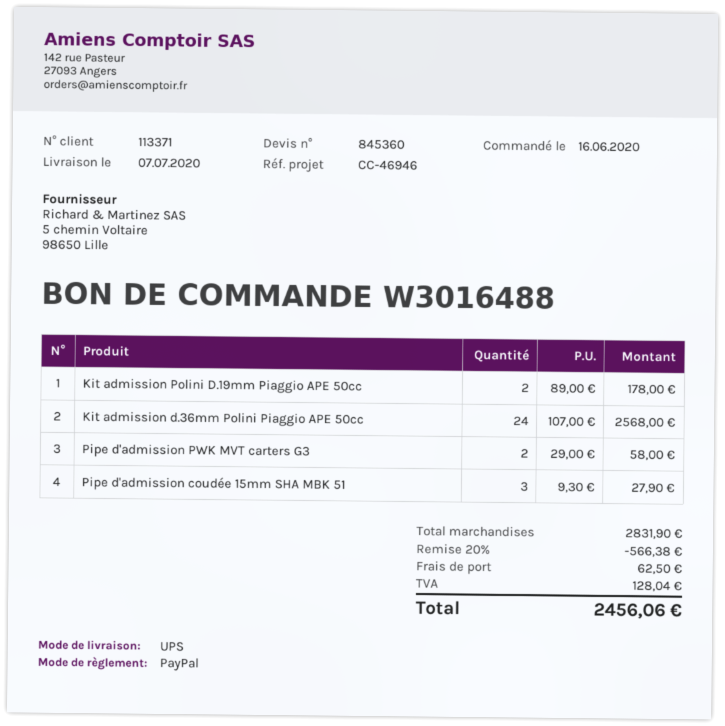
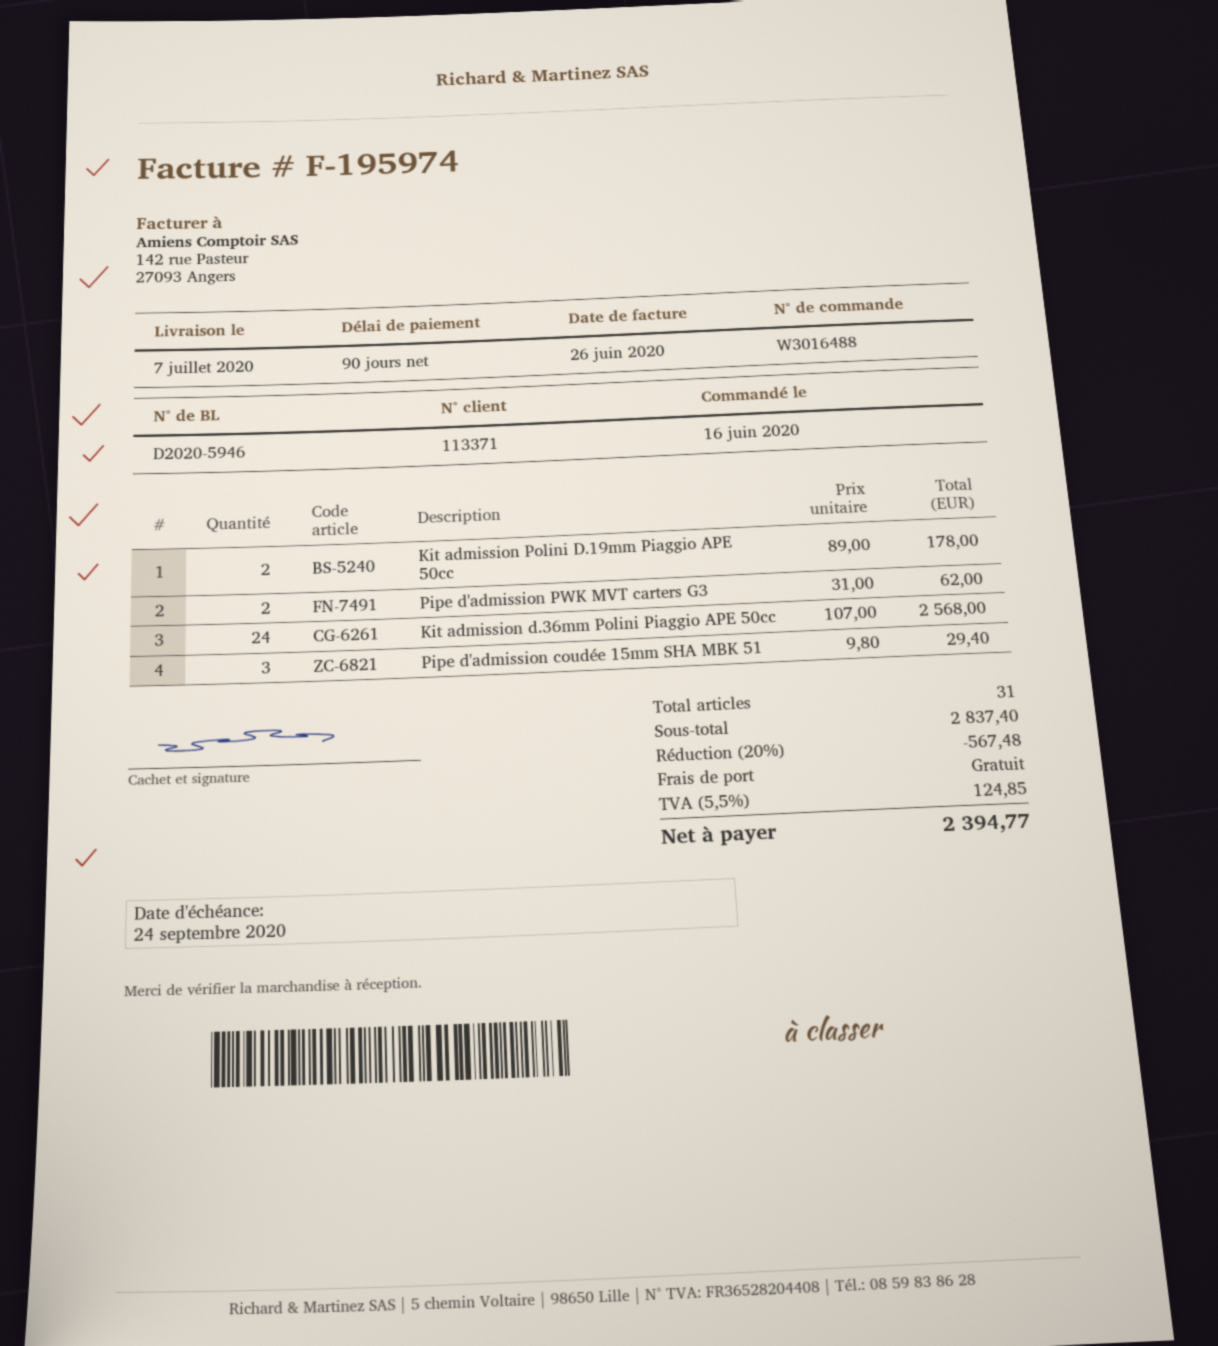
Pipe d'admission PWK MVT carters G3: 2 x 29.00 = 58.00 -> 2 x 31.00 = 62.00
Pipe d'admission coudée 15mm SHA MBK 51: 3 x 9.30 = 27.90 -> 3 x 9.80 = 29.40
subtotal: 2831.90 -> 2837.40
discount: 20% = 566.38 -> 20% = 567.48
shipping: 62.50 -> 0.00
tax: 128.04 -> 124.85
total: 2456.06 -> 2394.77

